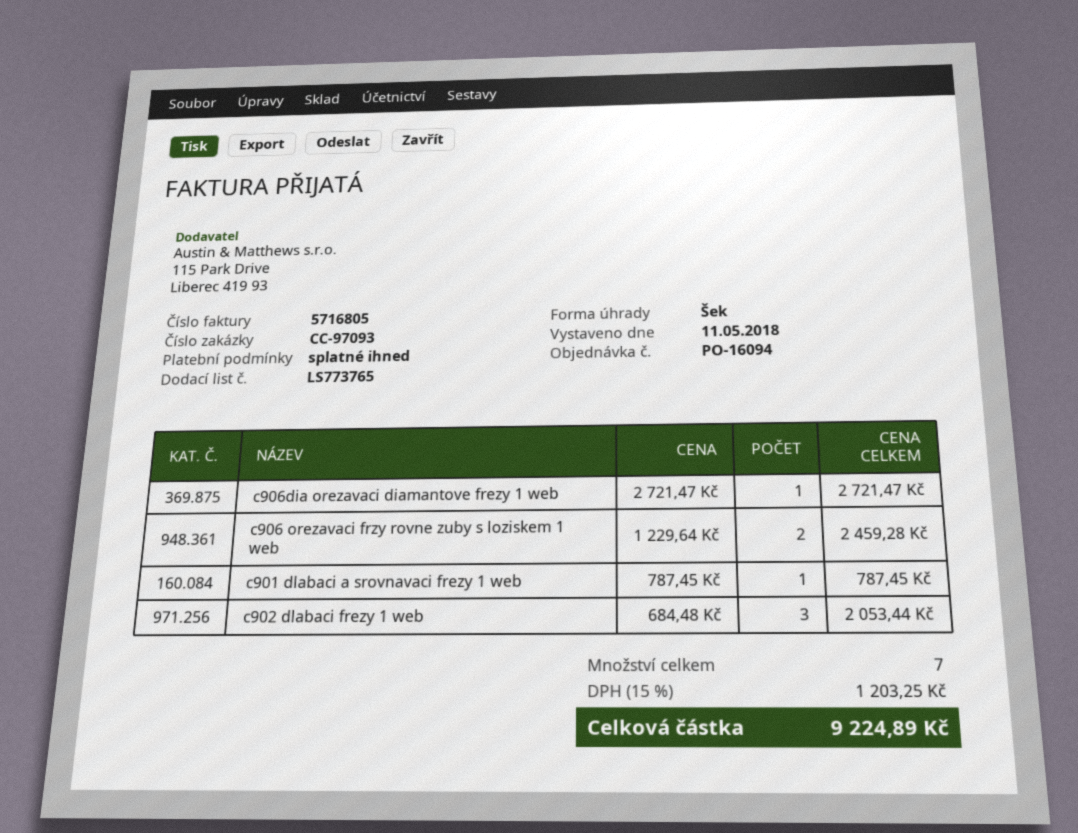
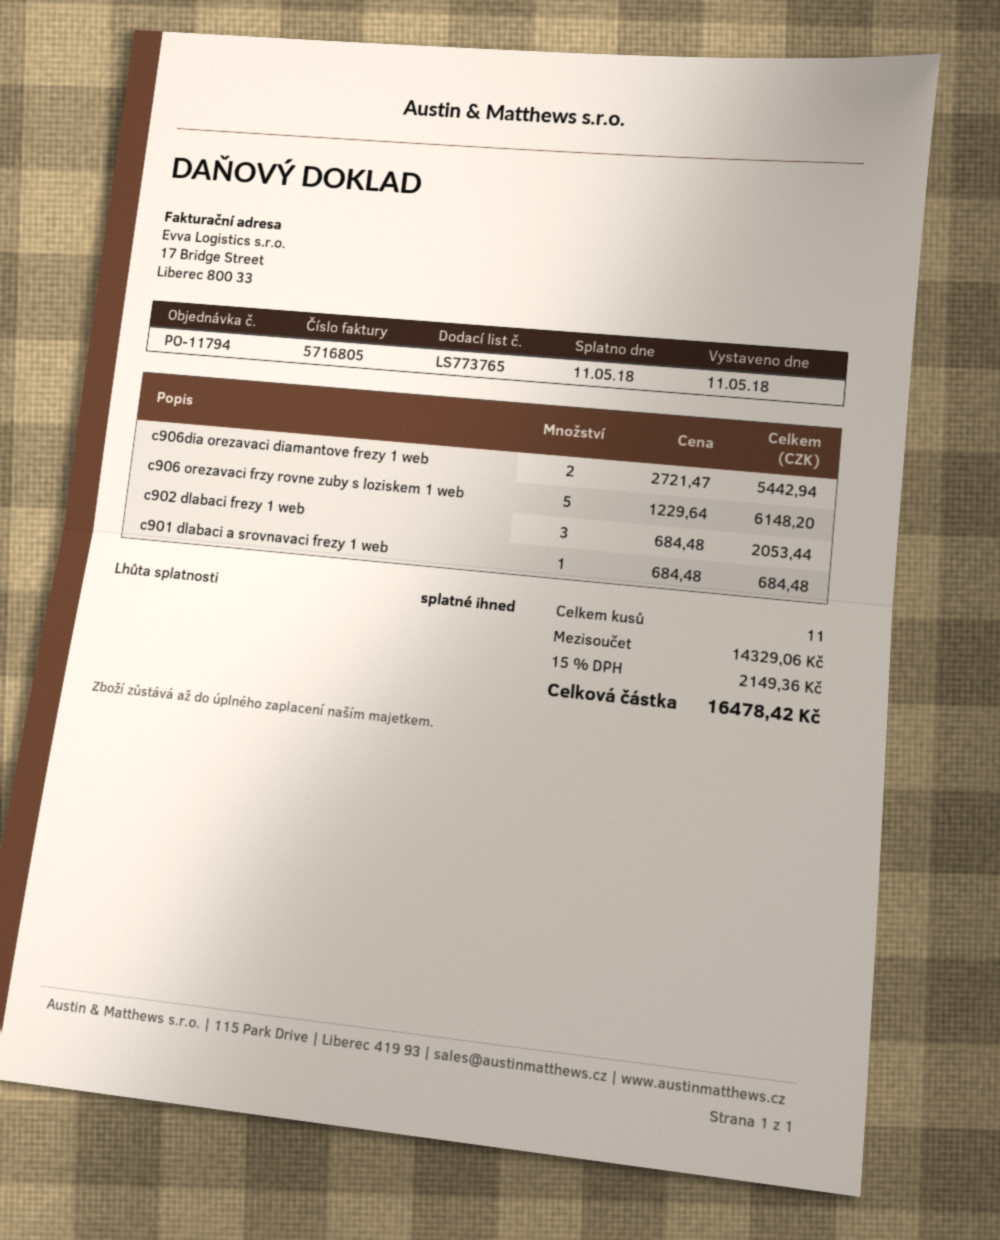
order number: PO-16094 -> PO-11794
c906dia orezavaci diamantove frezy 1 web: 1 x 2721.47 = 2721.47 -> 2 x 2721.47 = 5442.94
c906 orezavaci frzy rovne zuby s loziskem 1 web: 2 x 1229.64 = 2459.28 -> 5 x 1229.64 = 6148.20
c901 dlabaci a srovnavaci frezy 1 web: 1 x 787.45 = 787.45 -> 1 x 684.48 = 684.48
total quantity: 7 -> 11
tax: 15% = 1203.25 -> 15% = 2149.36
total: 9224.89 -> 16478.42

